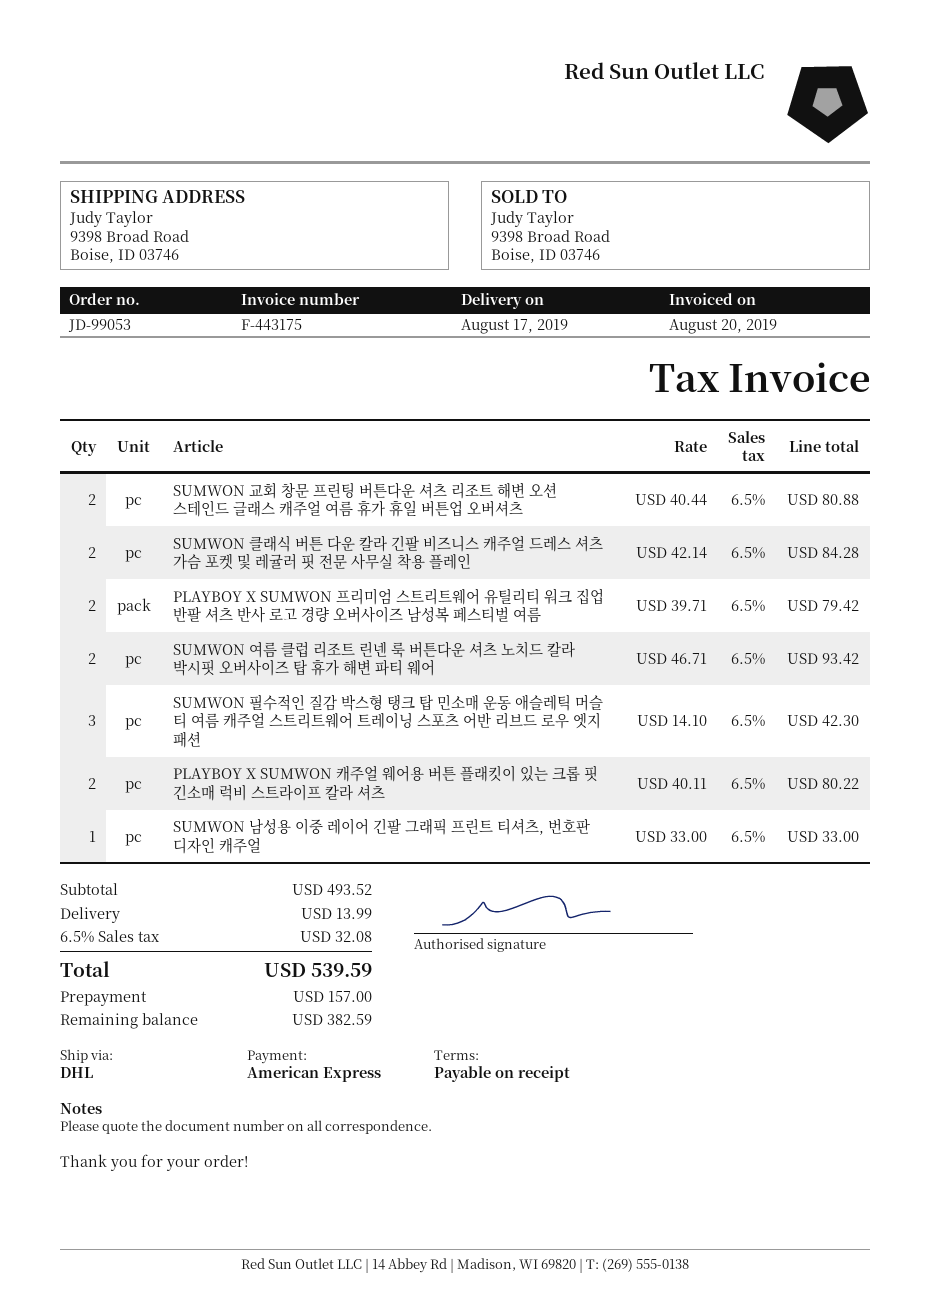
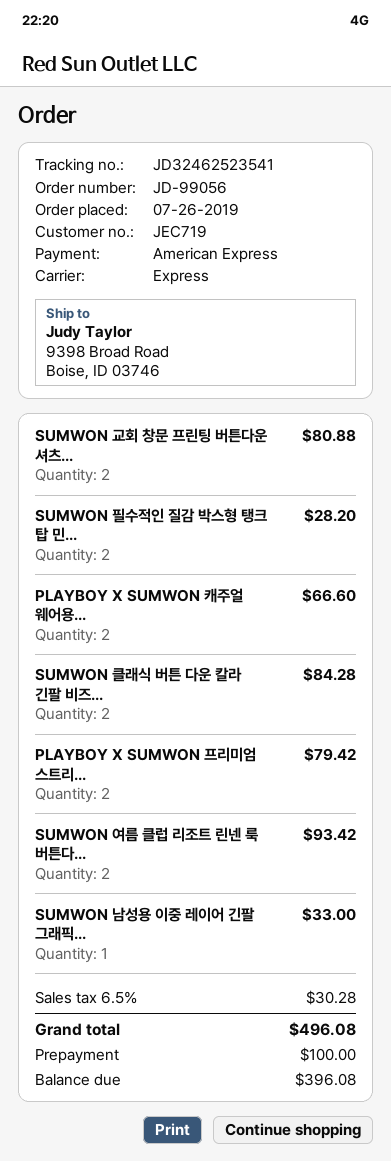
order number: JD-99053 -> JD-99056
shipping method: DHL -> express
SUMWON 필수적인 질감 박스형 탱크 탑 민소매 운동 애슬레틱 머슬 티 여름 캐주얼 스트리트웨어 트레이닝 스포츠 어반 리브드 로우 엣지 패션: 3 for 42.30 -> 2 for 28.20
PLAYBOY X SUMWON 캐주얼 웨어용 버튼 플래킷이 있는 크롭 핏 긴소매 럭비 스트라이프 칼라 셔츠: 2 for 80.22 -> 2 for 66.60
shipping: 13.99 -> none
tax: 6.5% = 32.08 -> 6.5% = 30.28
total: 539.59 -> 496.08
deposit: 157.00 -> 100.00
balance: 382.59 -> 396.08

